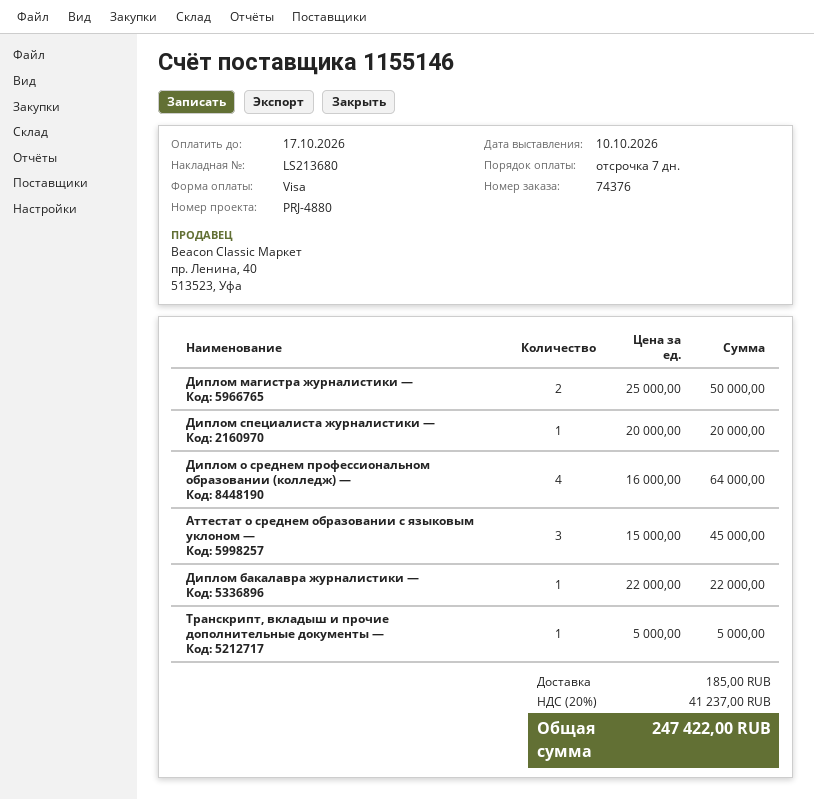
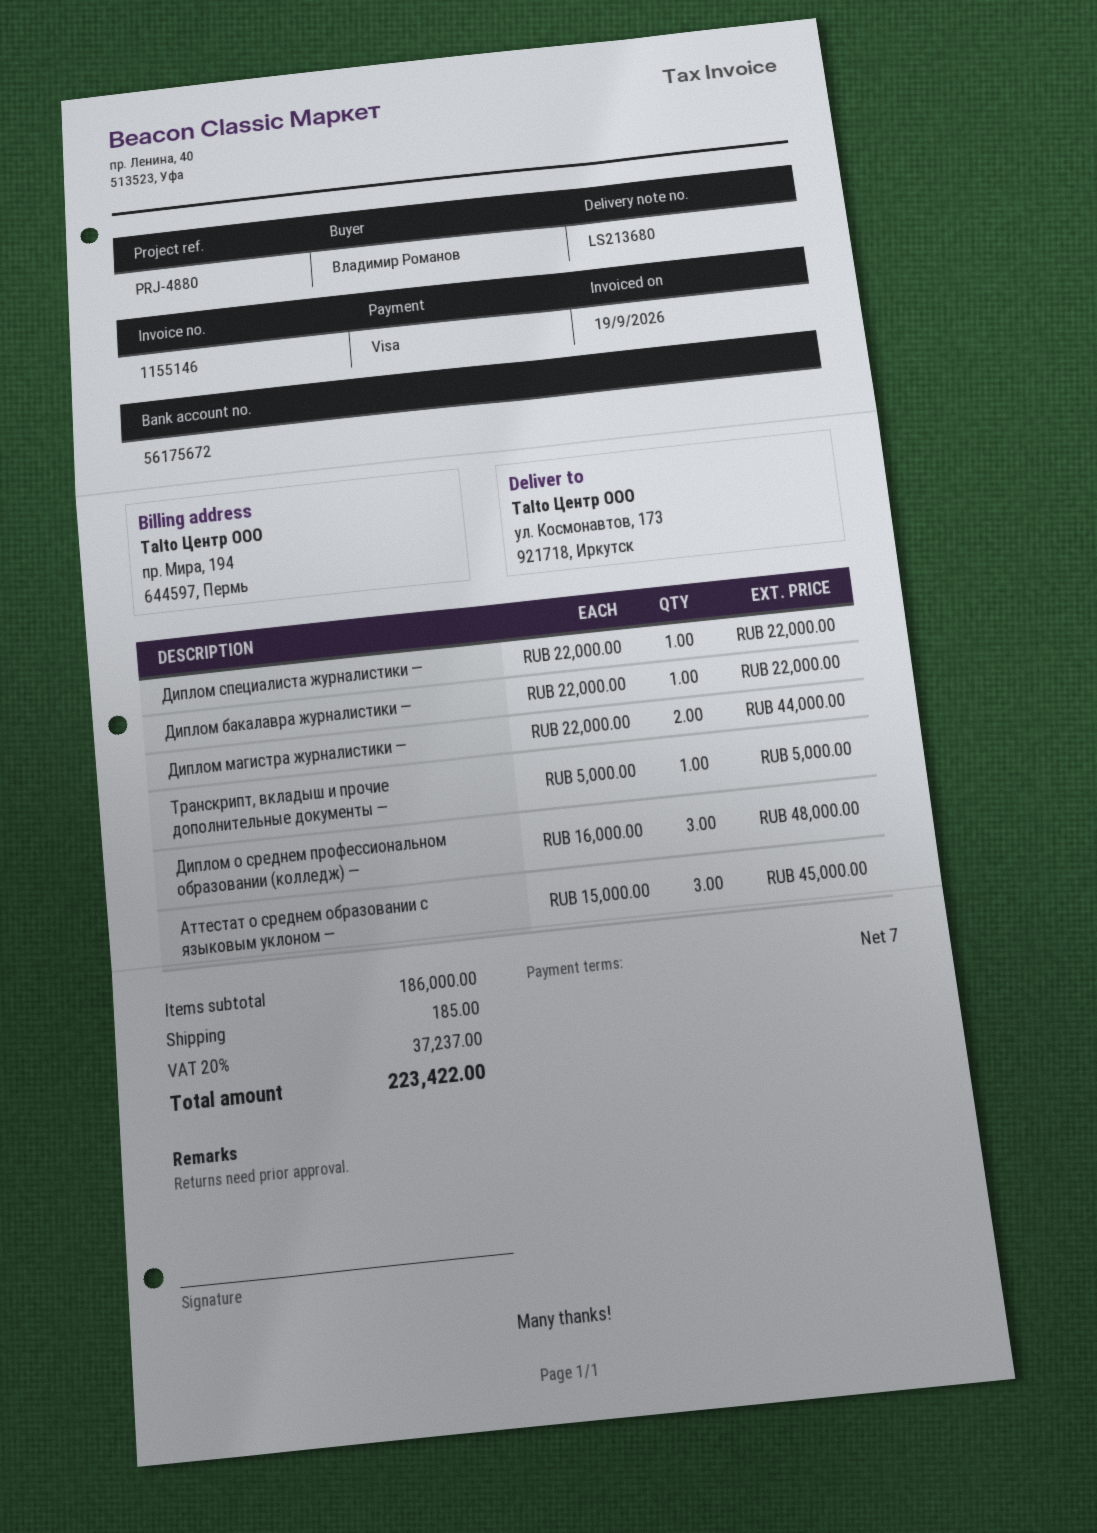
invoice date: 2026-10-10 -> 2026-09-19
Диплом магистра журналистики —: 2 x 25000.00 = 50000.00 -> 2 x 22000.00 = 44000.00
Диплом специалиста журналистики —: 1 x 20000.00 = 20000.00 -> 1 x 22000.00 = 22000.00
Диплом о среднем профессиональном образовании (колледж) —: 4 x 16000.00 = 64000.00 -> 3 x 16000.00 = 48000.00
tax: 20% = 41237.00 -> 20% = 37237.00
total: 247422.00 -> 223422.00

